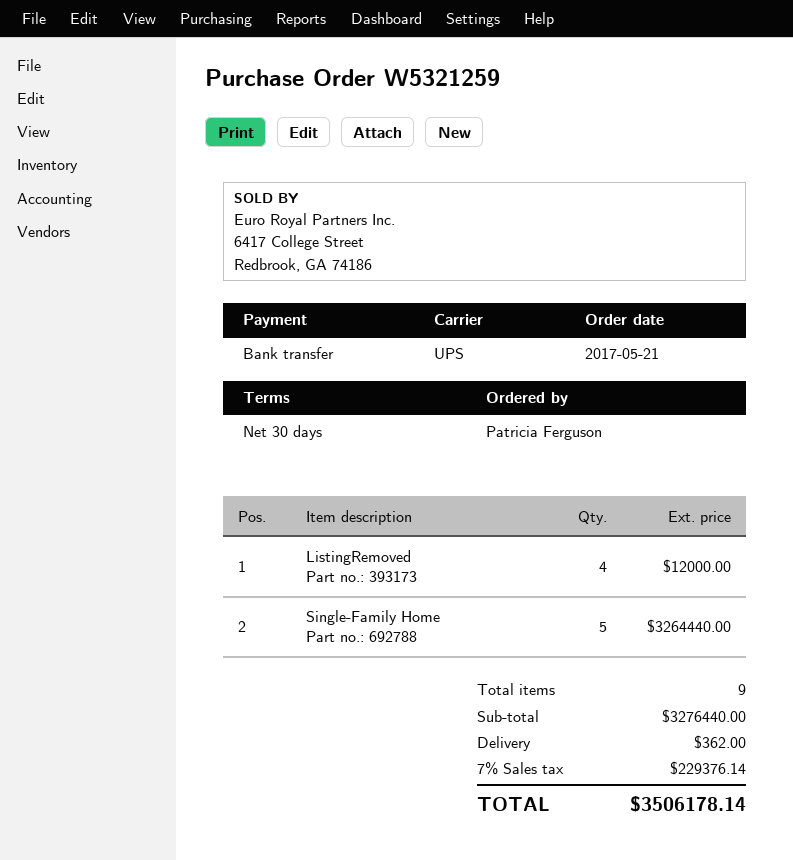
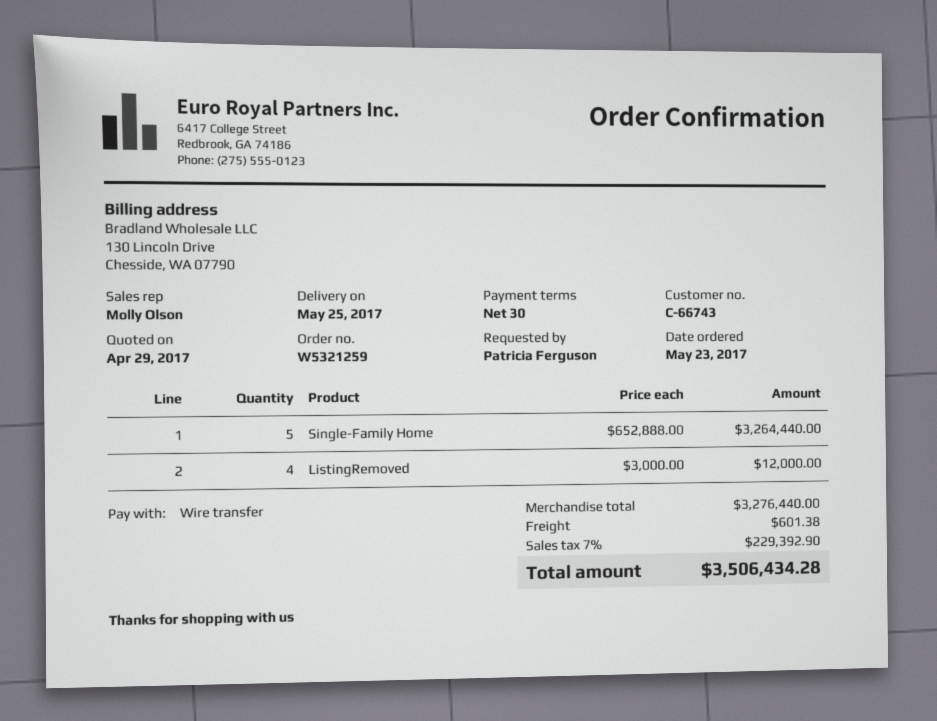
order date: 2017-05-21 -> 2017-05-23
shipping: 362.00 -> 601.38
tax: 7% = 229376.14 -> 7% = 229392.90
total: 3506178.14 -> 3506434.28

